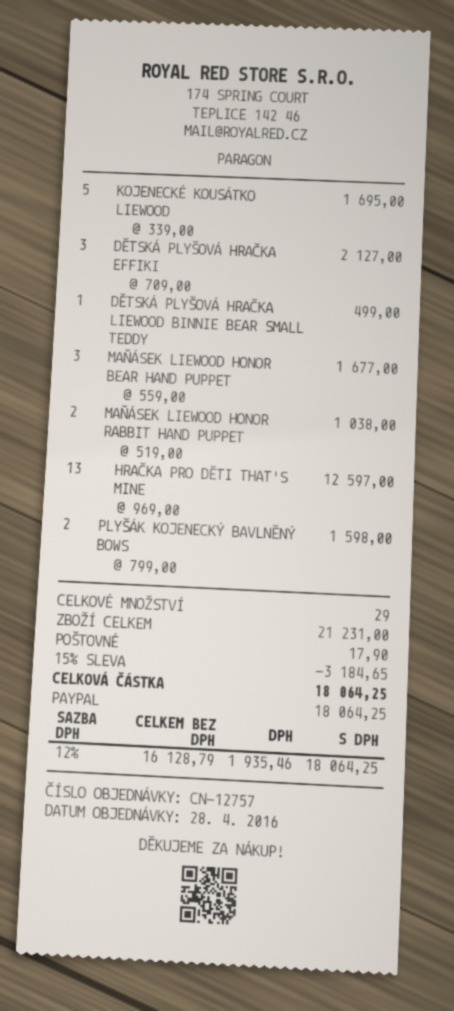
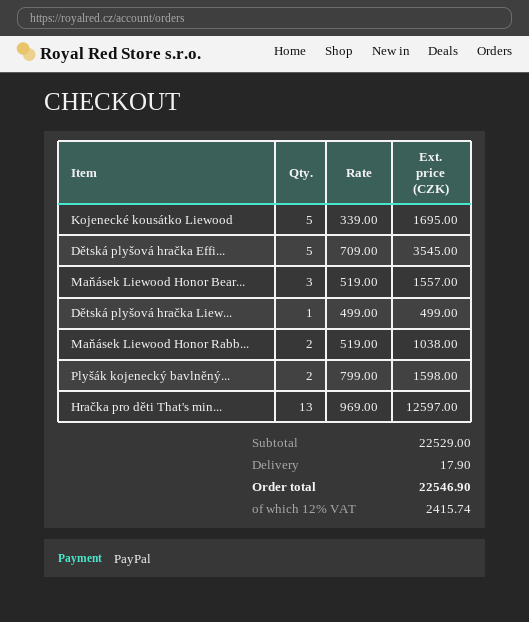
DĚTSKÁ PLYŠOVÁ HRAČKA EFFIKI: 3 x 709.00 = 2127.00 -> 5 x 709.00 = 3545.00
MAŇÁSEK LIEWOOD HONOR BEAR HAND PUPPET: 3 x 559.00 = 1677.00 -> 3 x 519.00 = 1557.00
subtotal: 21231.00 -> 22529.00
discount: 15% = 3184.65 -> none
tax: 12% = 1935.46 -> 12% = 2415.74
total: 18064.25 -> 22546.90

